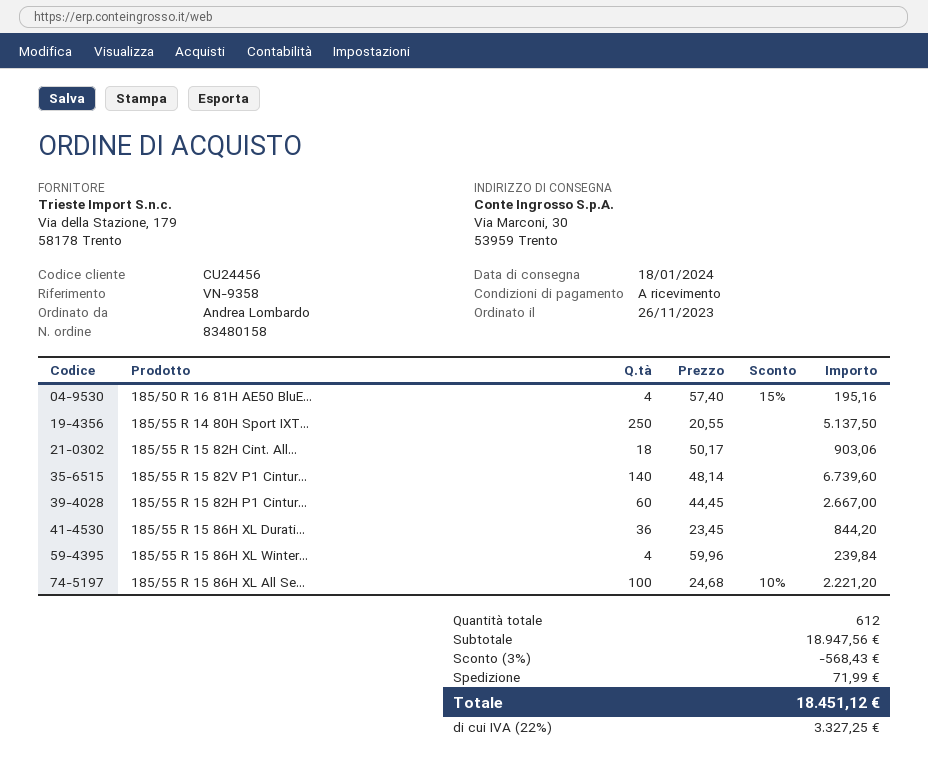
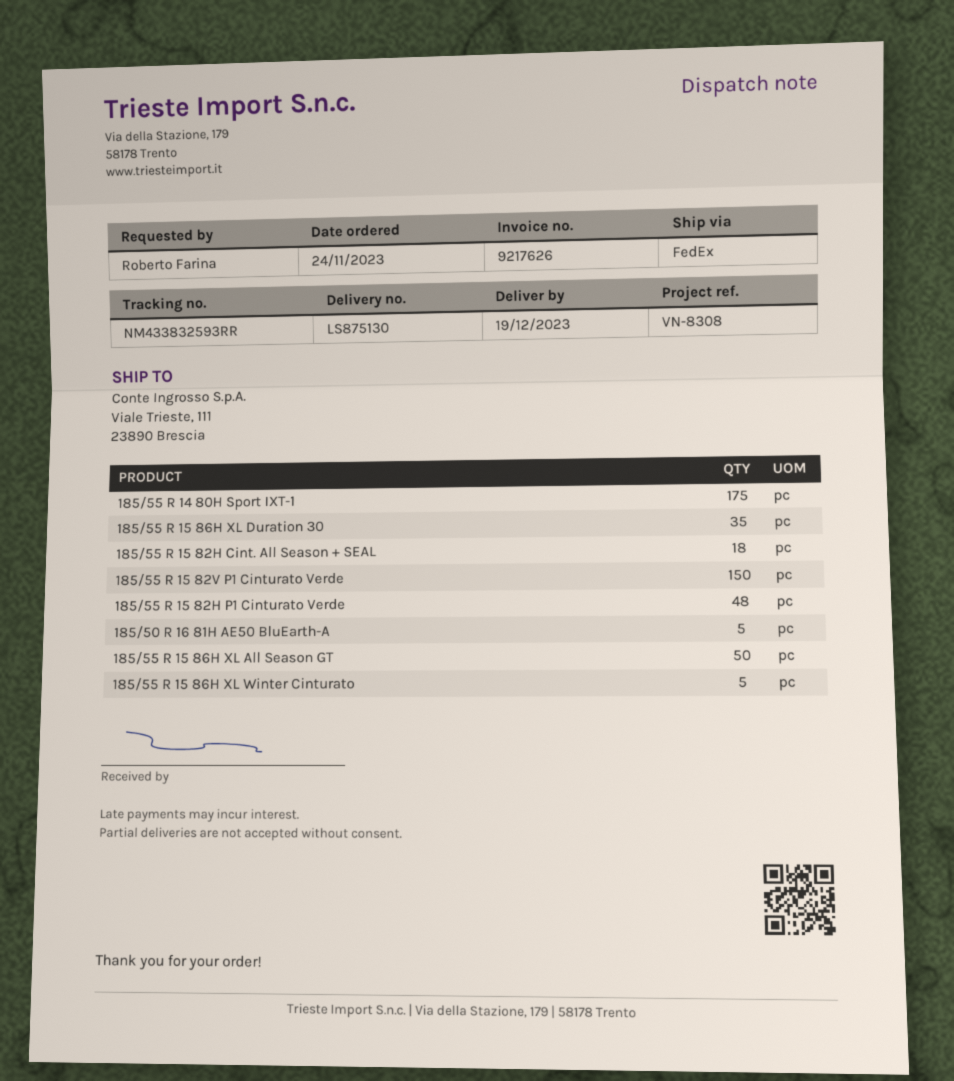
order date: 2023-11-26 -> 2023-11-24
delivery date: 2024-01-18 -> 2023-12-19
reference: VN-9358 -> VN-8308
ordered by: Andrea Lombardo -> Roberto Farina
ship to: Via Marconi, 30, 53959 Trento -> Viale Trieste, 111, 23890 Brescia
185/50 R 16 81H AE50 BluE...: 4 -> 5
185/55 R 14 80H Sport IXT...: 250 -> 175
185/55 R 15 82V P1 Cintur...: 140 -> 150
185/55 R 15 82H P1 Cintur...: 60 -> 48
185/55 R 15 86H XL Durati...: 36 -> 35
185/55 R 15 86H XL Winter...: 4 -> 5
185/55 R 15 86H XL All Se...: 100 -> 50

